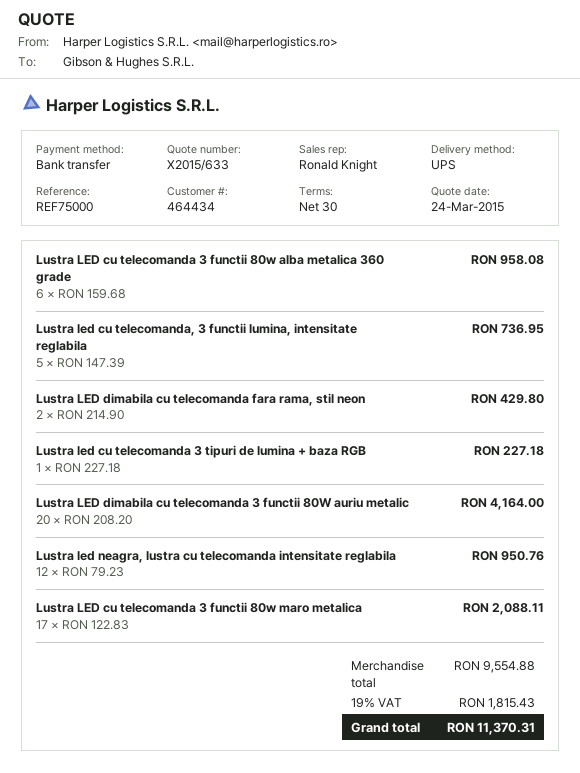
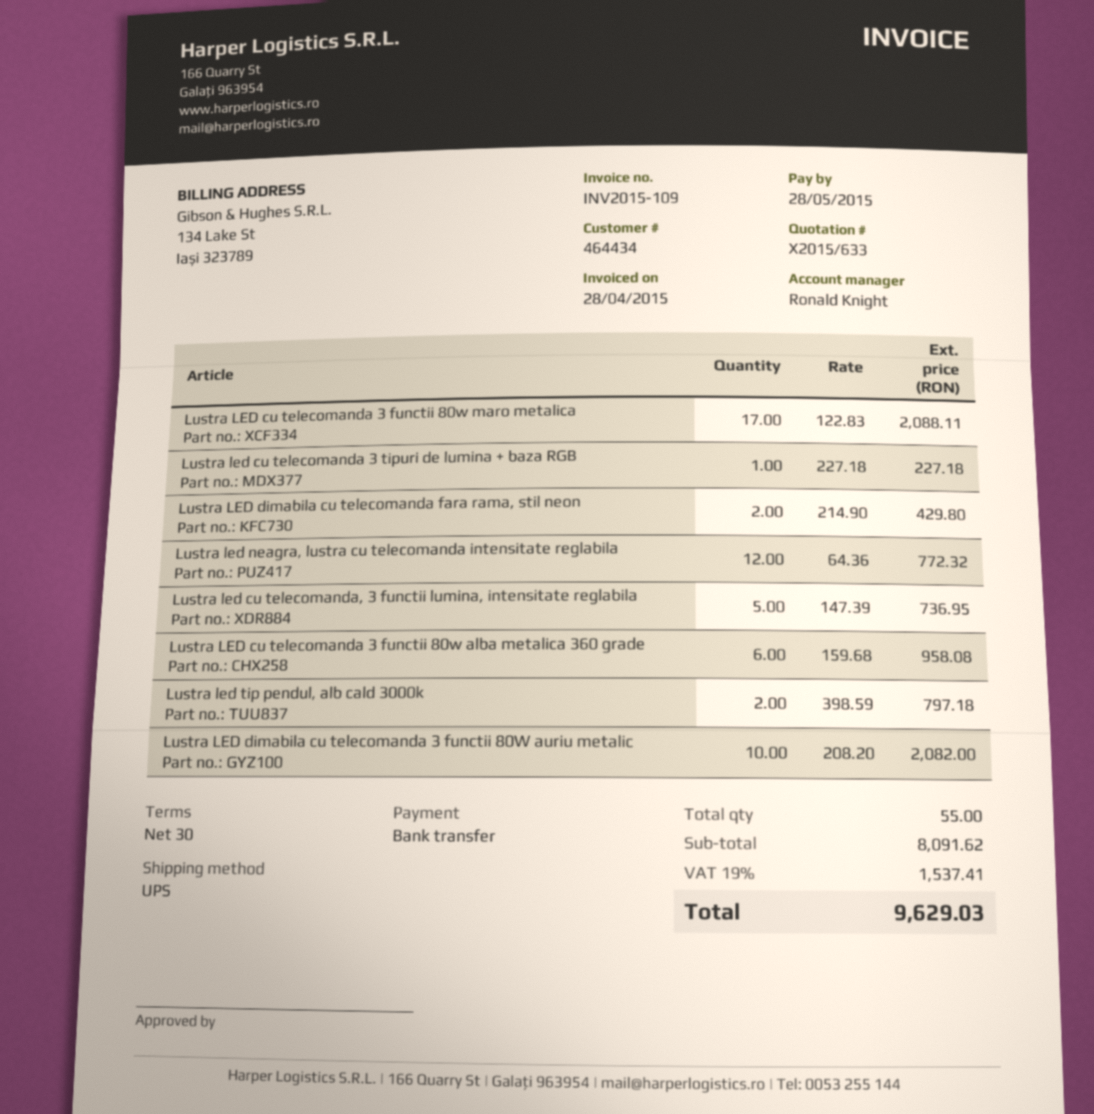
Lustra LED dimabila cu telecomanda 3 functii 80W auriu metalic: 20 x 208.20 = 4164.00 -> 10 x 208.20 = 2082.00
Lustra led neagra, lustra cu telecomanda intensitate reglabila: 12 x 79.23 = 950.76 -> 12 x 64.36 = 772.32
Lustra led tip pendul, alb cald 3000k: none -> 2 x 398.59 = 797.18
subtotal: 9554.88 -> 8091.62
tax: 19% = 1815.43 -> 19% = 1537.41
total: 11370.31 -> 9629.03

